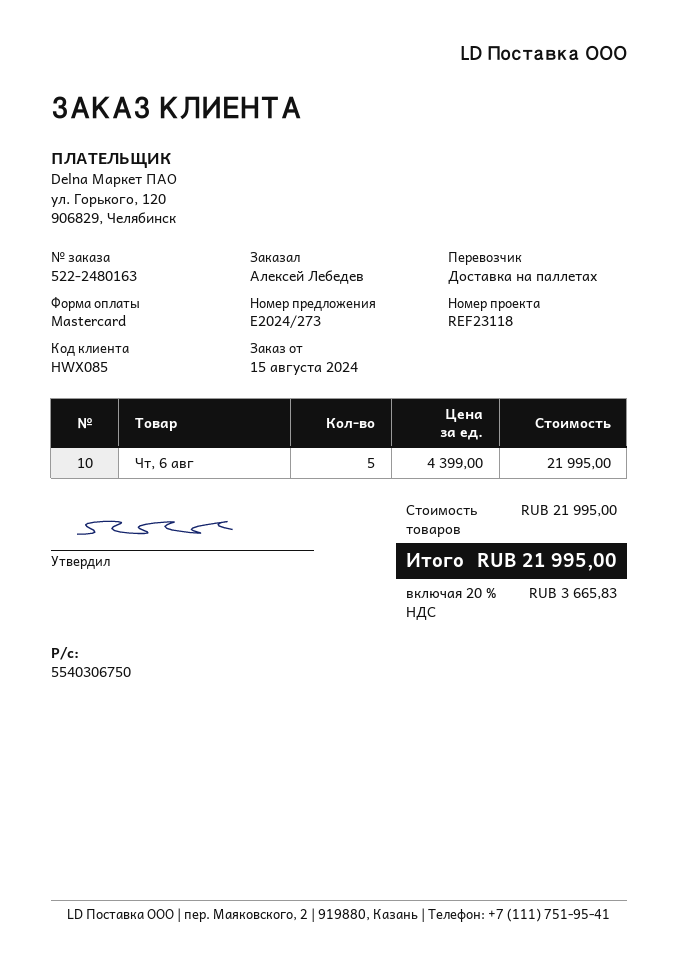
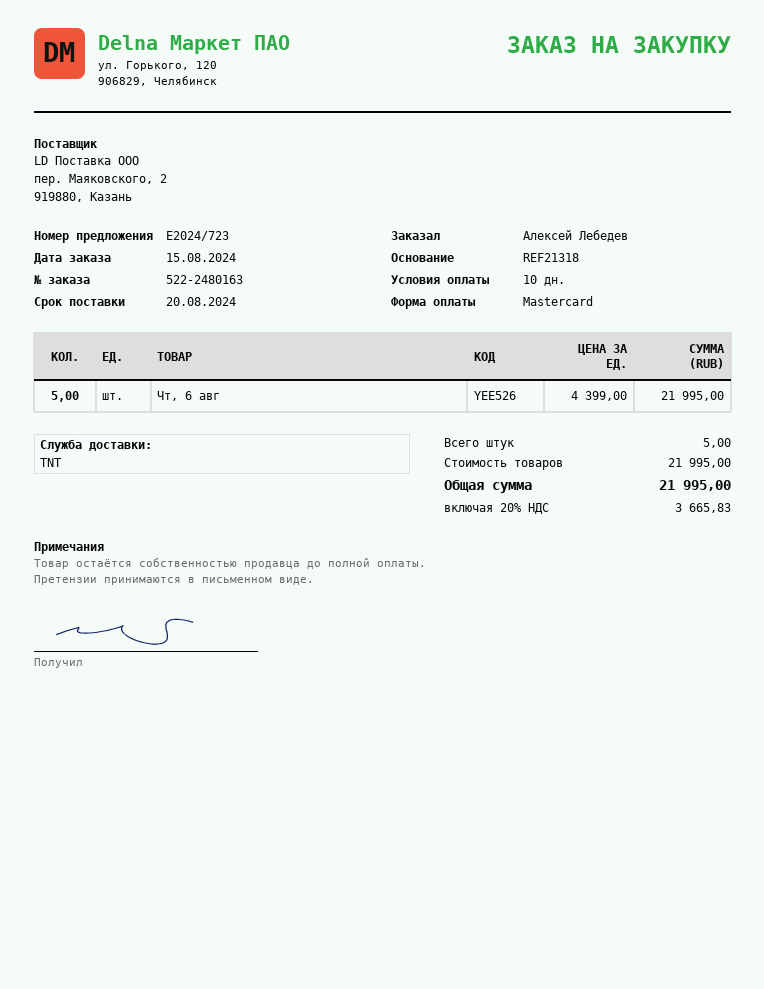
quote number: E2024/273 -> E2024/723
reference: REF23118 -> REF21318
shipping method: pallet freight -> TNT

